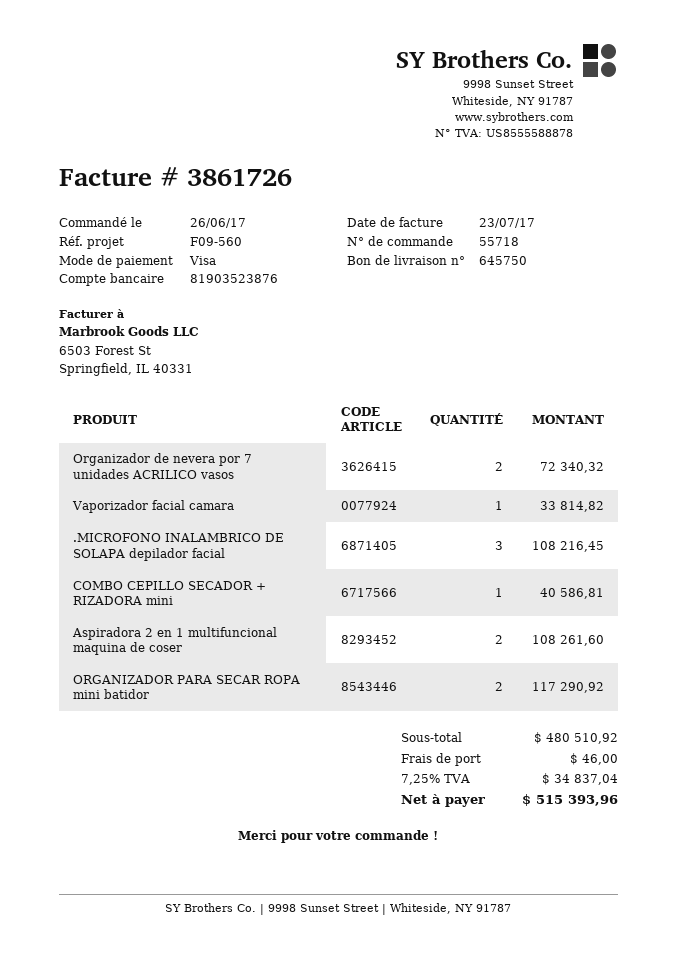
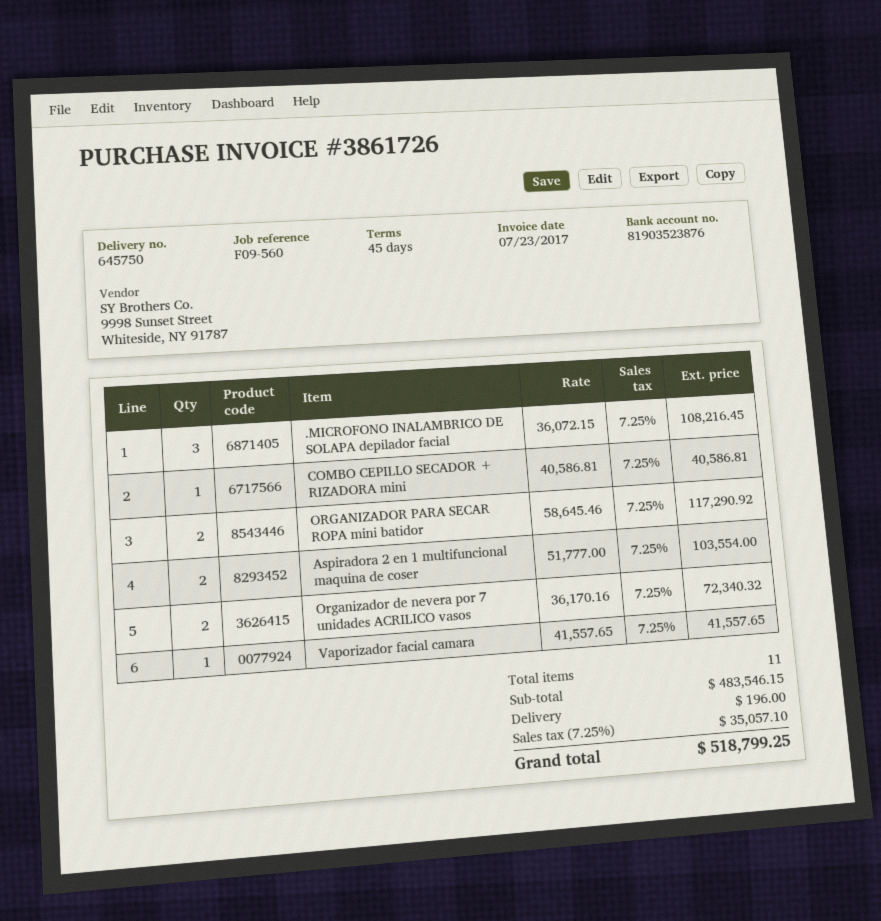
Vaporizador facial camara: 1 for 33814.82 -> 1 for 41557.65
Aspiradora 2 en 1 multifuncional maquina de coser: 2 for 108261.60 -> 2 for 103554.00
subtotal: 480510.92 -> 483546.15
shipping: 46.00 -> 196.00
tax: 7.25% = 34837.04 -> 7.25% = 35057.10
total: 515393.96 -> 518799.25

